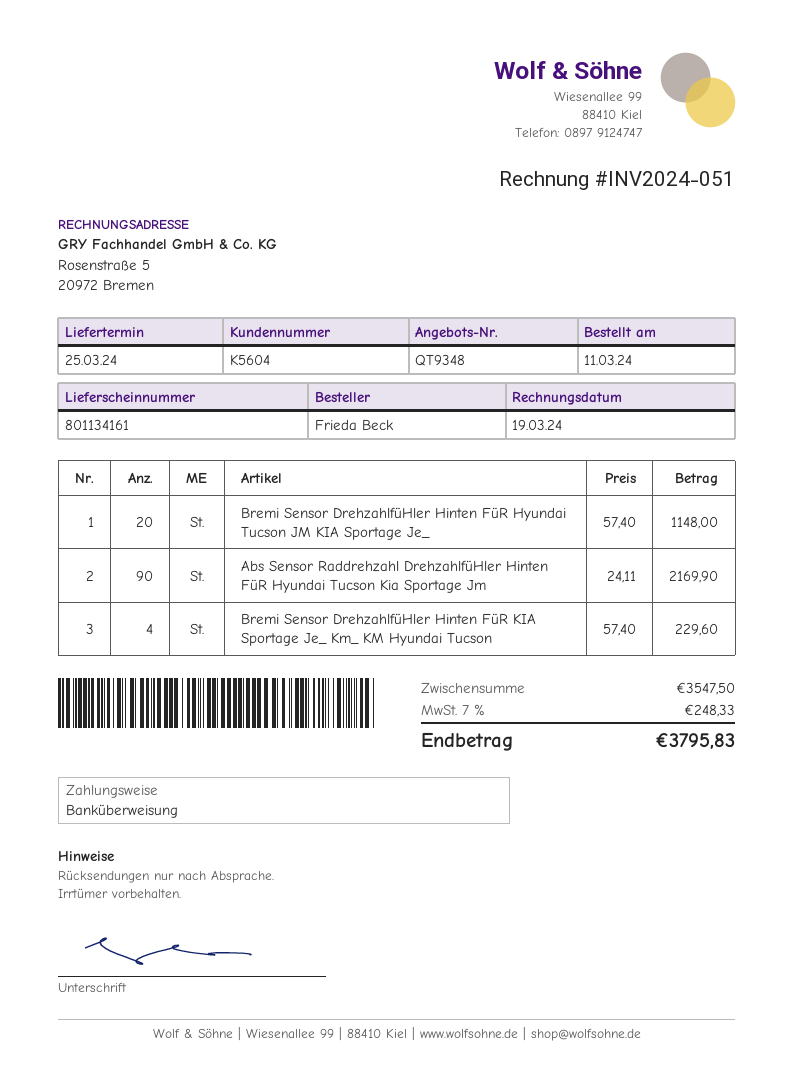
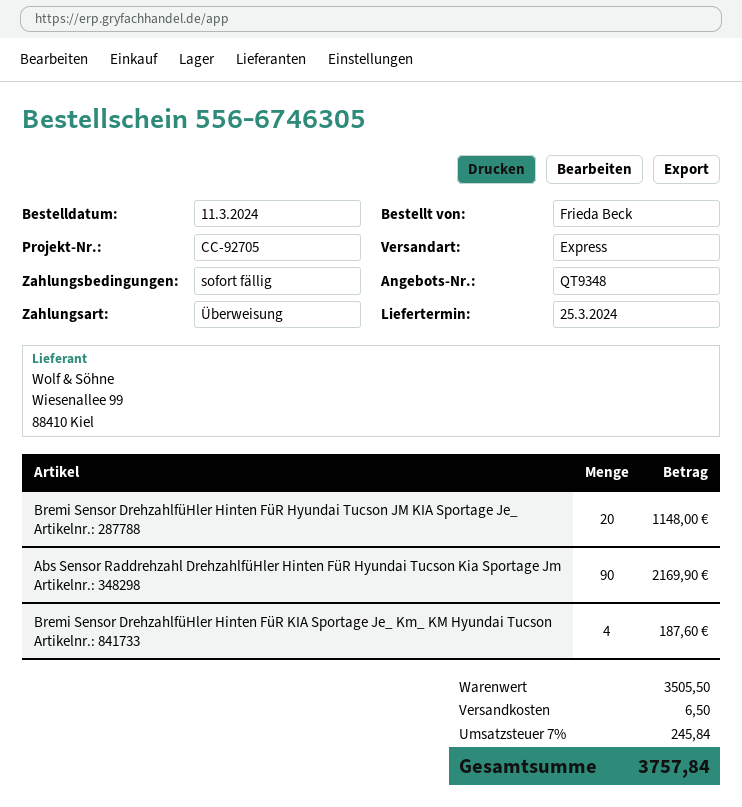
Bremi Sensor DrehzahlfüHler Hinten FüR KIA Sportage Je_ Km_ KM Hyundai Tucson: 4 for 229.60 -> 4 for 187.60
subtotal: 3547.50 -> 3505.50
shipping: none -> 6.50
tax: 7% = 248.33 -> 7% = 245.84
total: 3795.83 -> 3757.84

